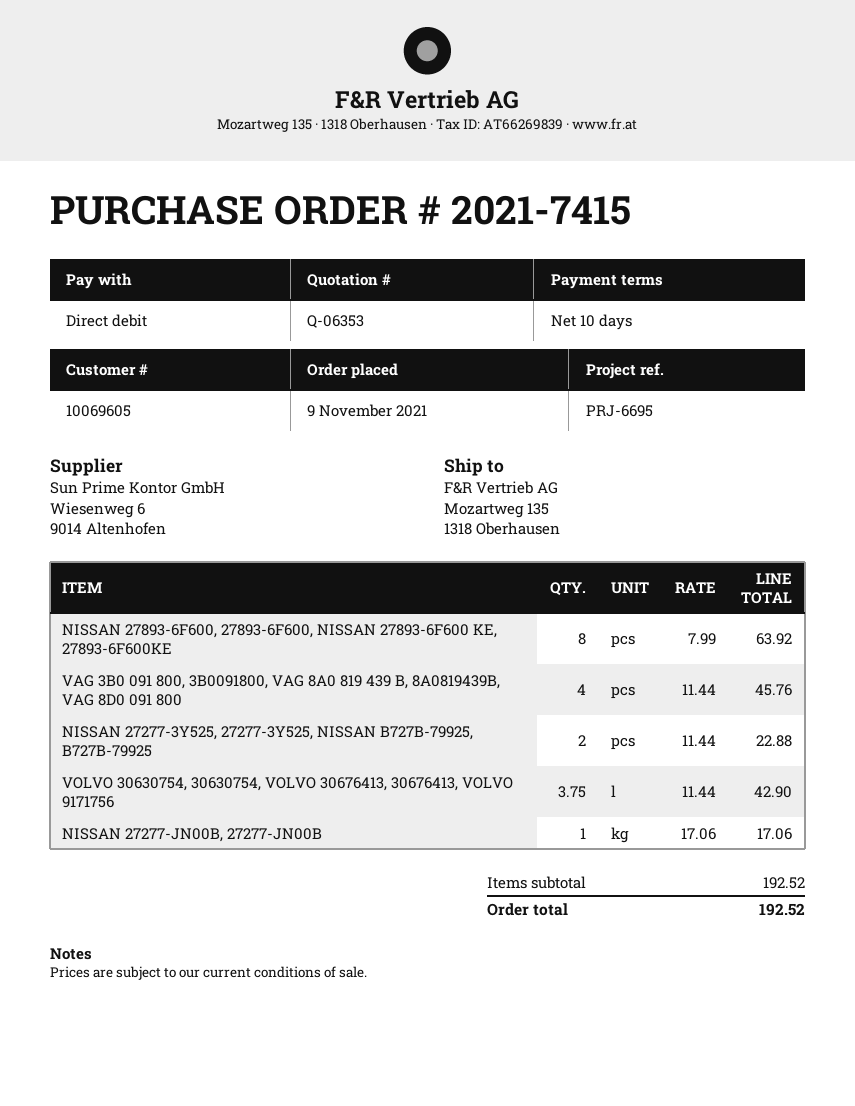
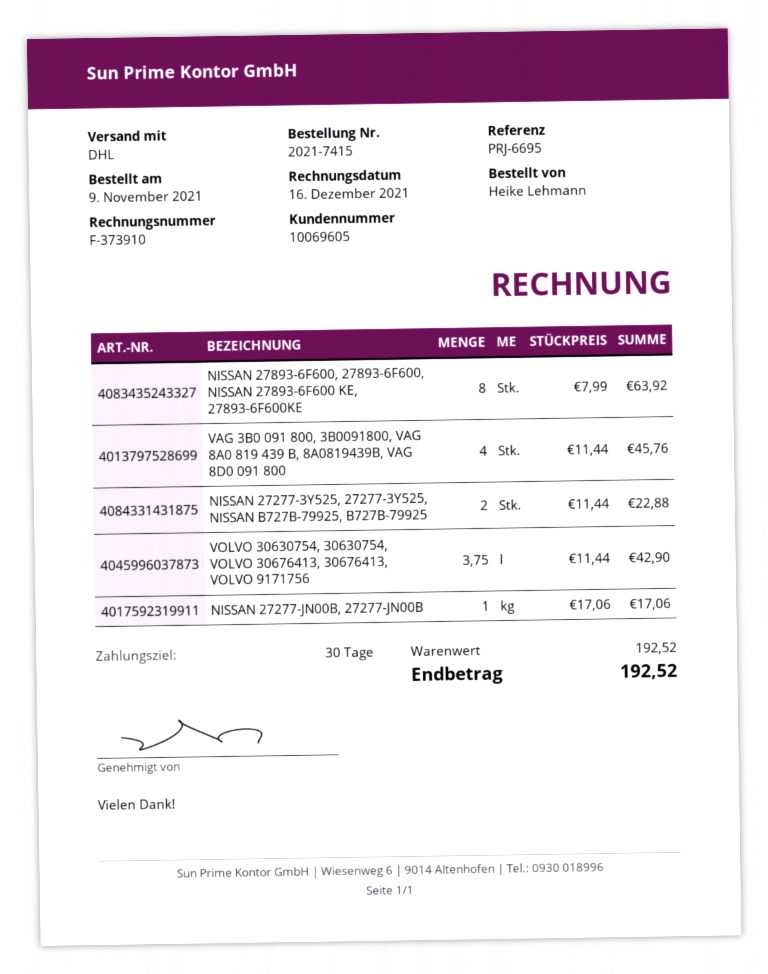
payment terms: 10 days -> 30 days

